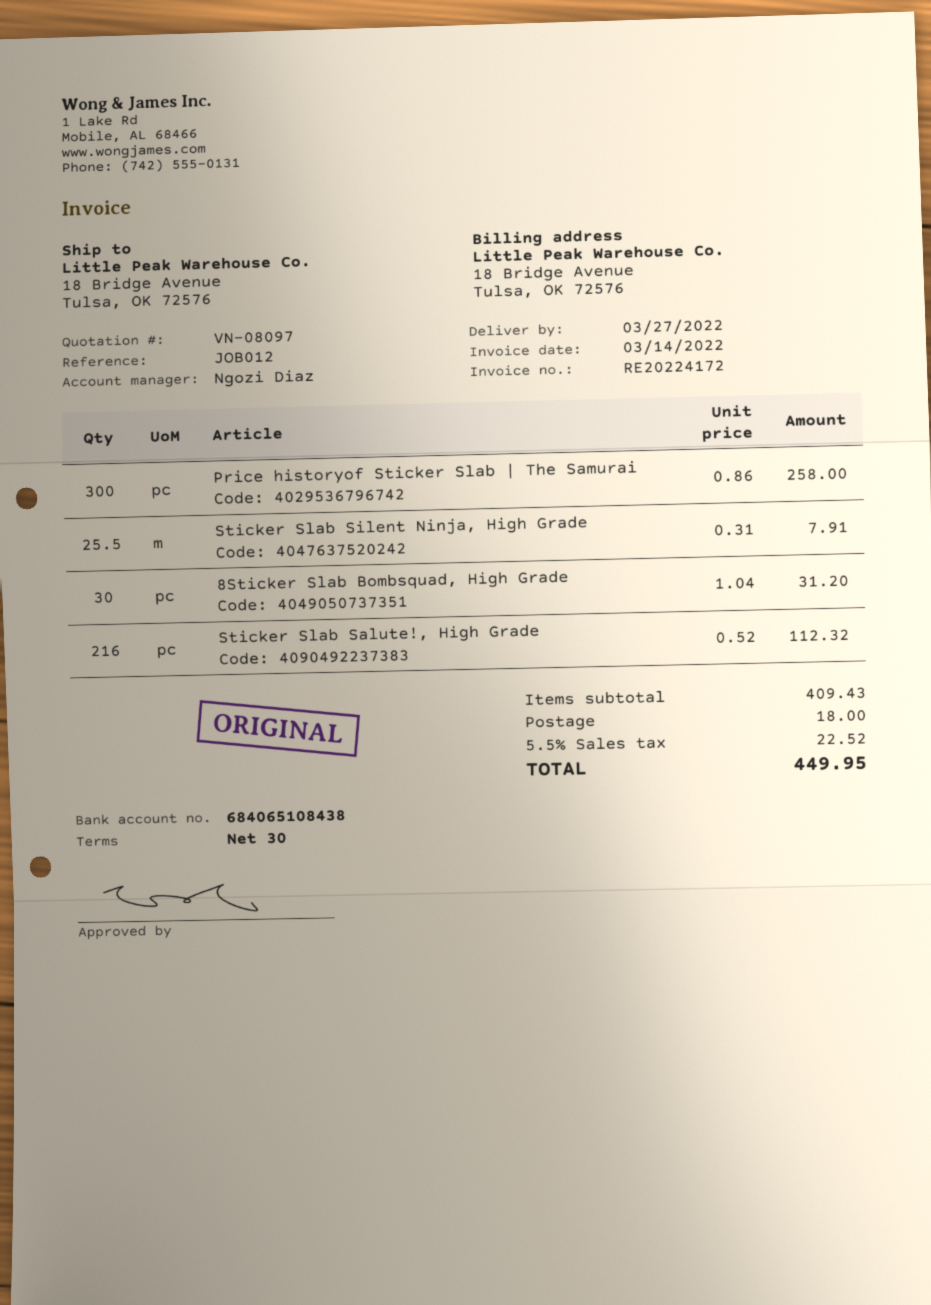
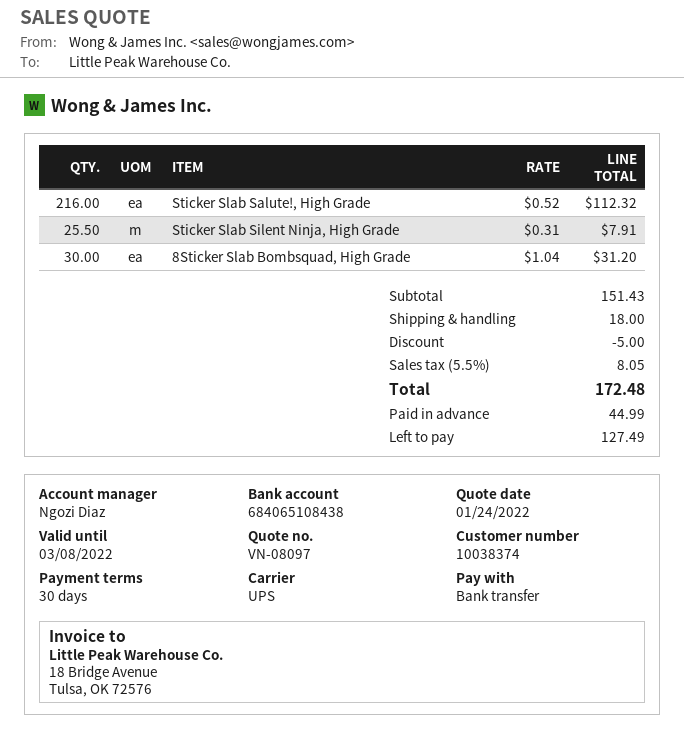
Price historyof Sticker Slab | The Samurai: 300 x 0.86 = 258.00 -> none
subtotal: 409.43 -> 151.43
discount: none -> 5.00
tax: 5.5% = 22.52 -> 5.5% = 8.05
total: 449.95 -> 172.48

